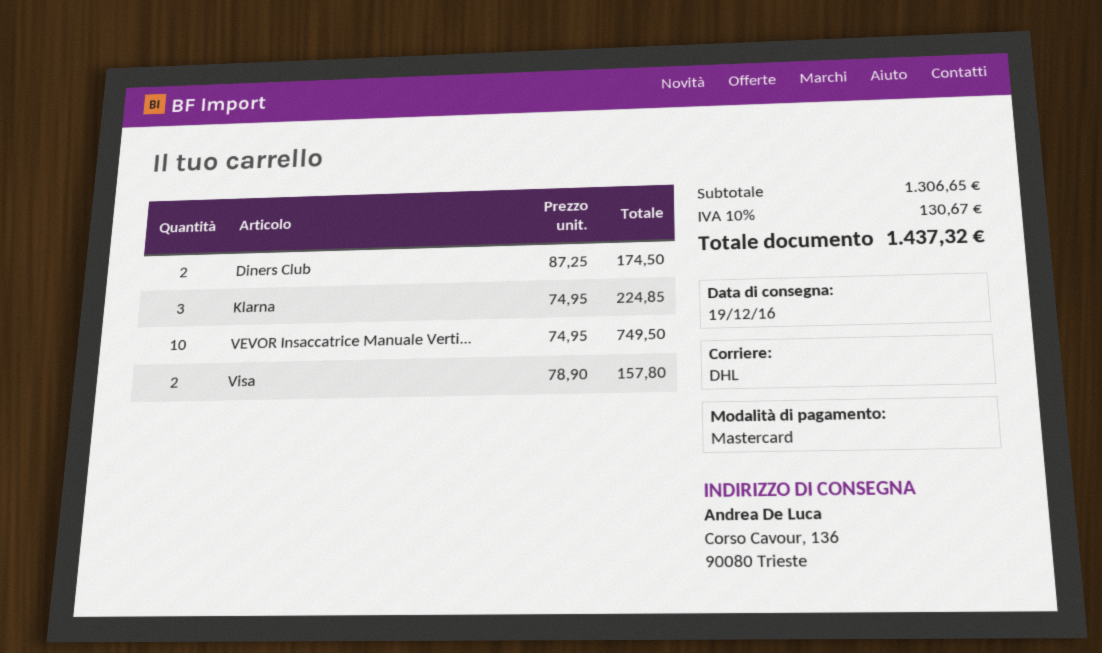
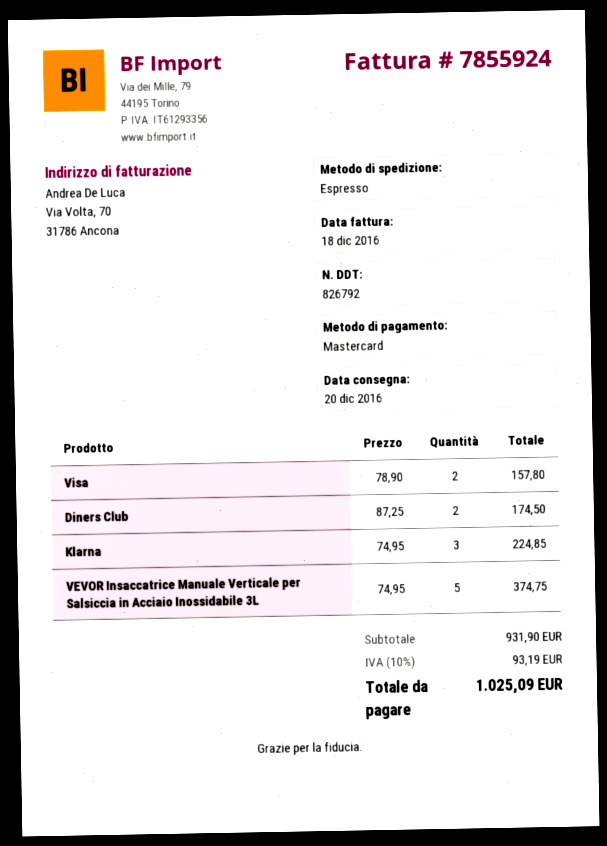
delivery date: 2016-12-19 -> 2016-12-20
shipping method: DHL -> express
VEVOR Insaccatrice Manuale Verti...: 10 x 74.95 = 749.50 -> 5 x 74.95 = 374.75
subtotal: 1306.65 -> 931.90
tax: 10% = 130.67 -> 10% = 93.19
total: 1437.32 -> 1025.09

